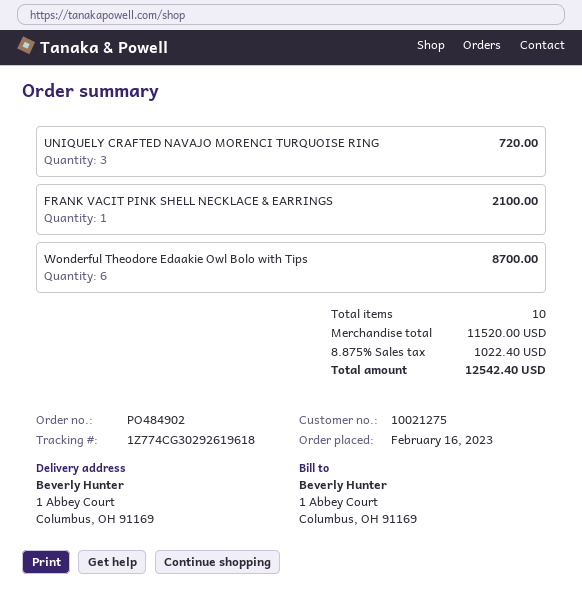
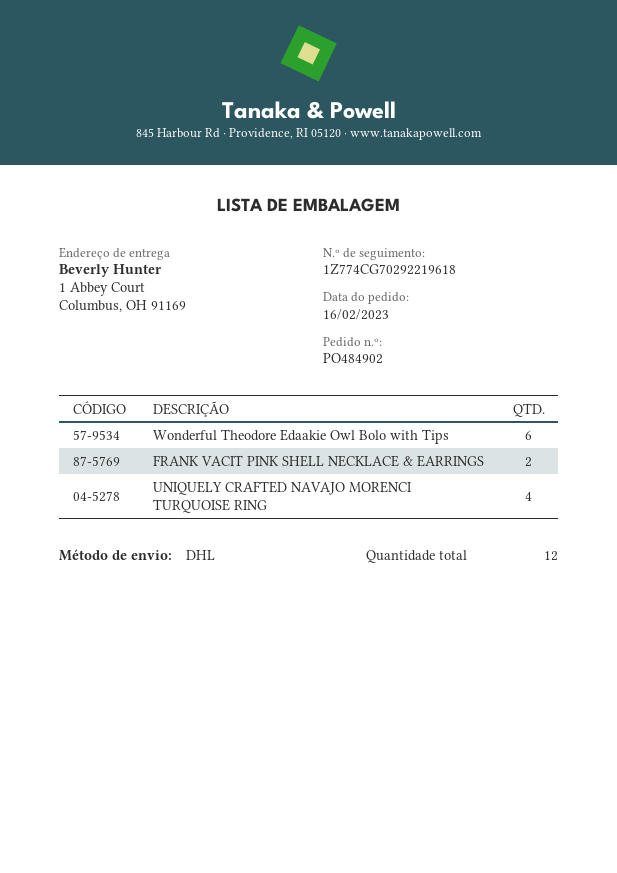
tracking number: 1Z774CG30292619618 -> 1Z774CG70292219618
UNIQUELY CRAFTED NAVAJO MORENCI TURQUOISE RING: 3 -> 4
FRANK VACIT PINK SHELL NECKLACE & EARRINGS: 1 -> 2
total quantity: 10 -> 12

